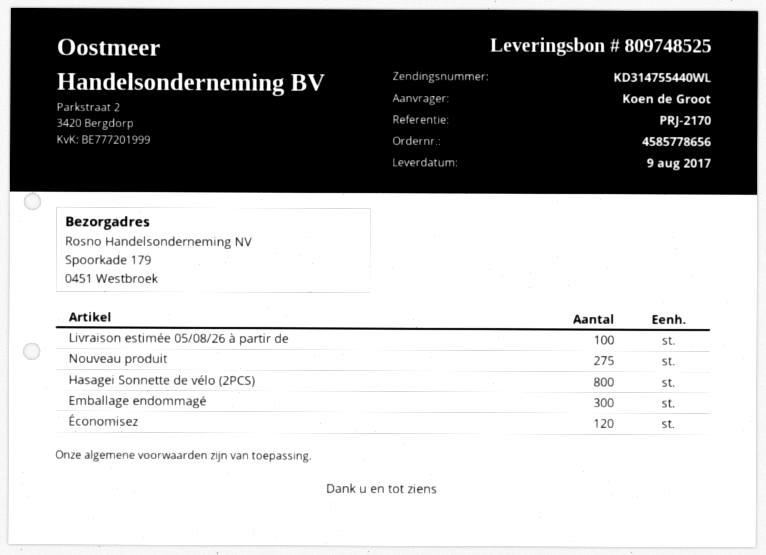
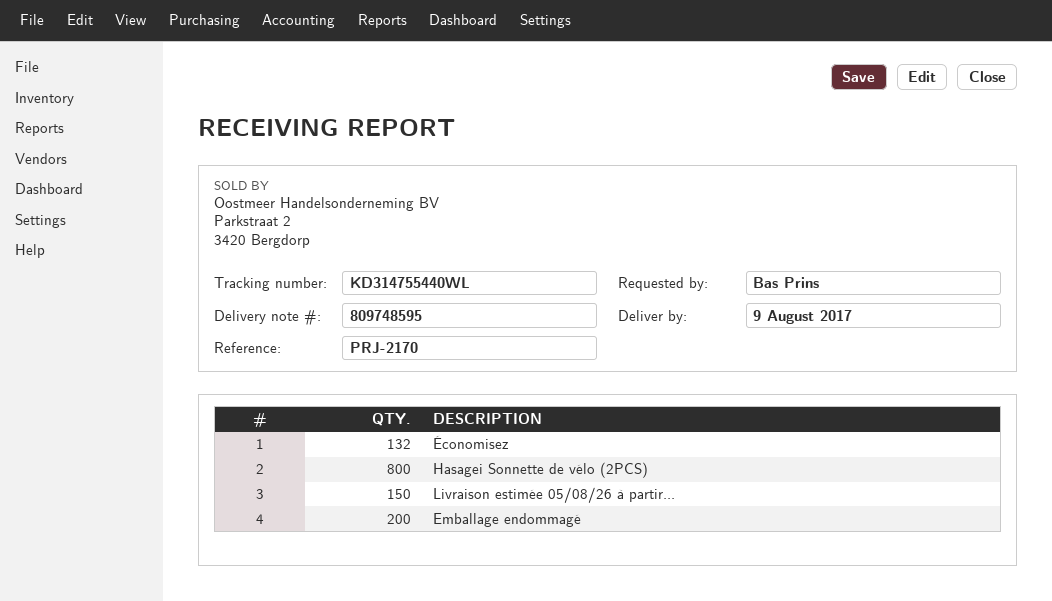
delivery note number: 809748525 -> 809748595
ordered by: Koen de Groot -> Bas Prins
Livraison estimée 05/08/26 à partir de: 100 -> 150
Nouveau produit: 275 -> none
Emballage endommagé: 300 -> 200
Économisez: 120 -> 132

